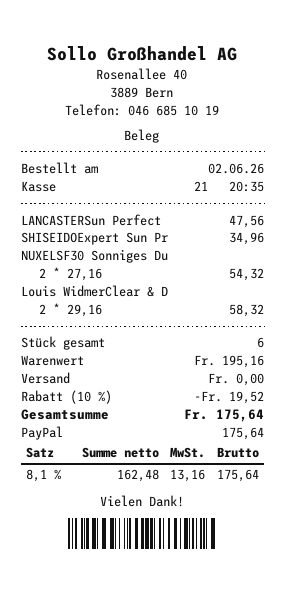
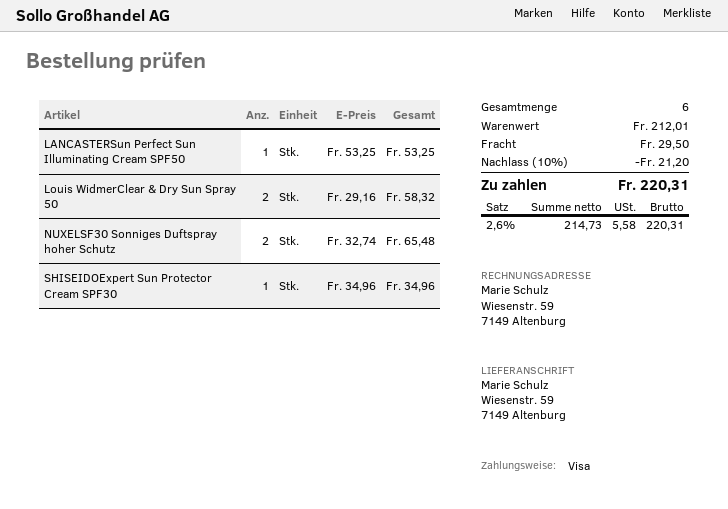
payment method: PayPal -> Visa
LANCASTERSun Perfect: 1 x 47.56 = 47.56 -> 1 x 53.25 = 53.25
NUXELSF30 Sonniges Du: 2 x 27.16 = 54.32 -> 2 x 32.74 = 65.48
subtotal: 195.16 -> 212.01
discount: 10% = 19.52 -> 10% = 21.20
shipping: 0.00 -> 29.50
net: 162.48 -> 214.73
tax: 8.1% = 13.16 -> 2.6% = 5.58
total: 175.64 -> 220.31

